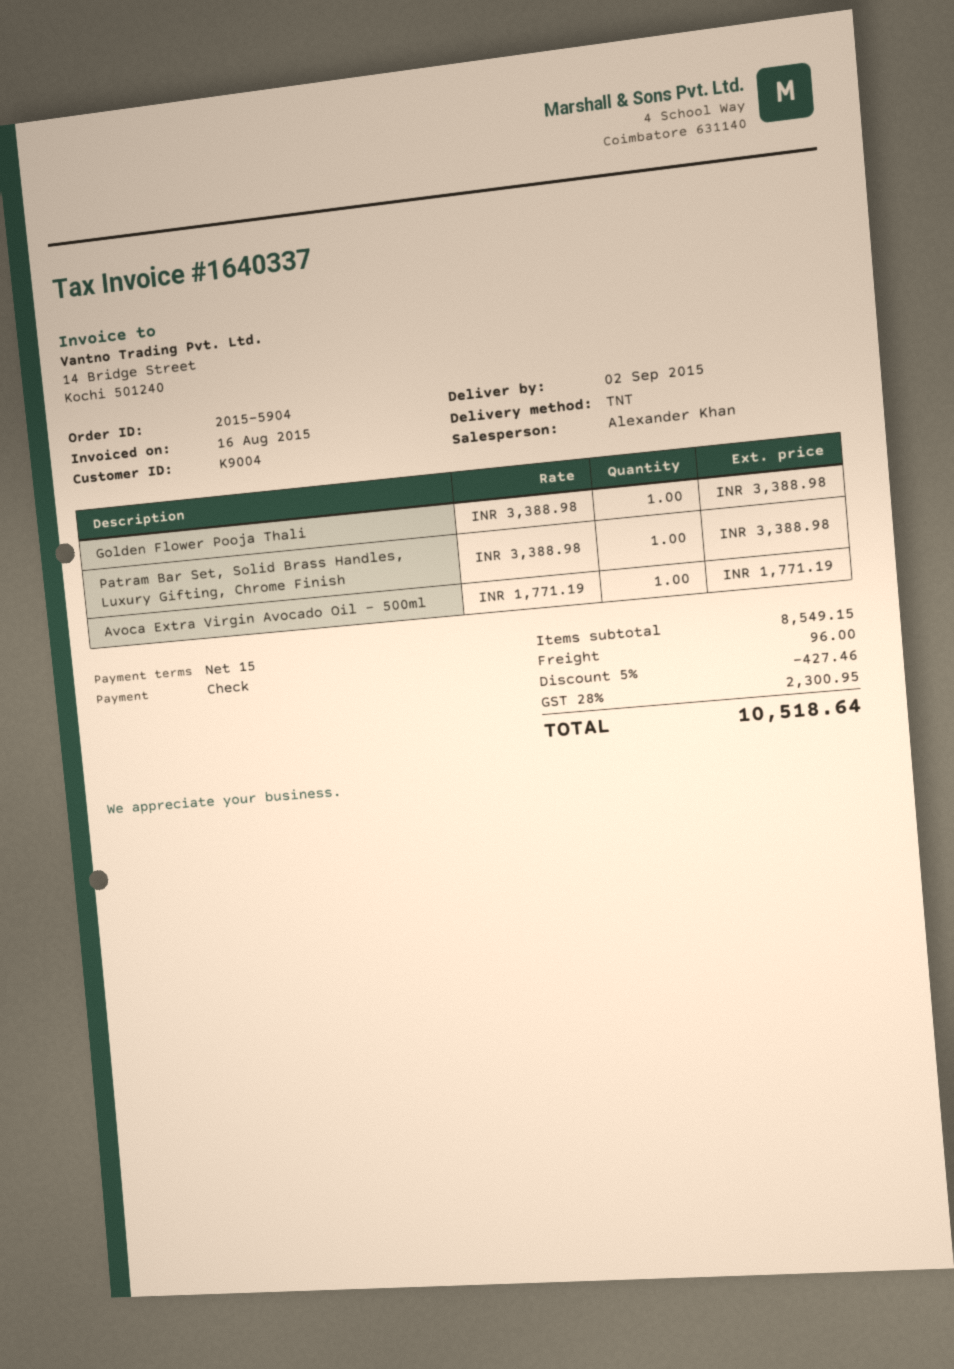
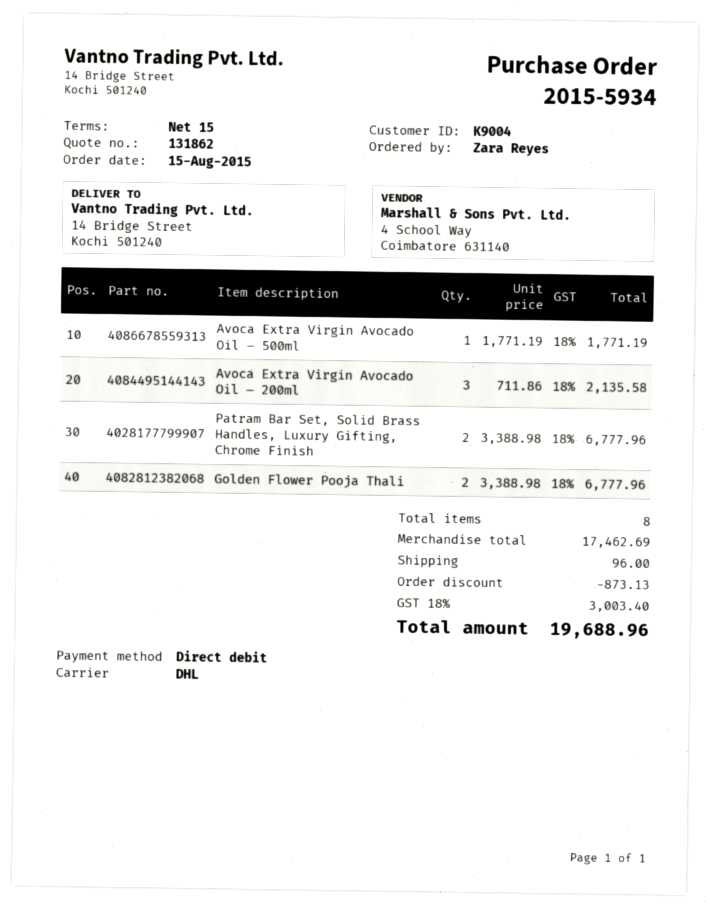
order number: 2015-5904 -> 2015-5934
payment method: cheque -> direct debit
shipping method: TNT -> DHL
Golden Flower Pooja Thali: 1 x 3388.98 = 3388.98 -> 2 x 3388.98 = 6777.96
Patram Bar Set, Solid Brass Handles, Luxury Gifting, Chrome Finish: 1 x 3388.98 = 3388.98 -> 2 x 3388.98 = 6777.96
Avoca Extra Virgin Avocado Oil – 200ml: none -> 3 x 711.86 = 2135.58
subtotal: 8549.15 -> 17462.69
discount: 427.46 -> 873.13
tax: 28% = 2300.95 -> 18% = 3003.40
total: 10518.64 -> 19688.96

